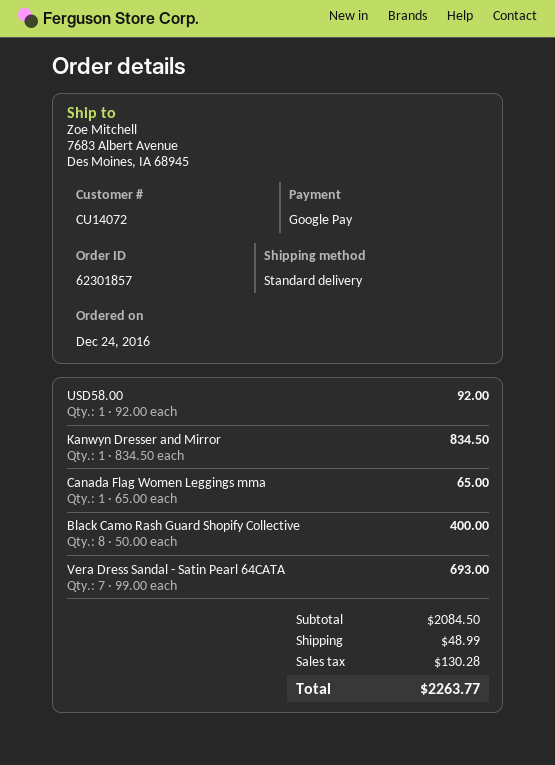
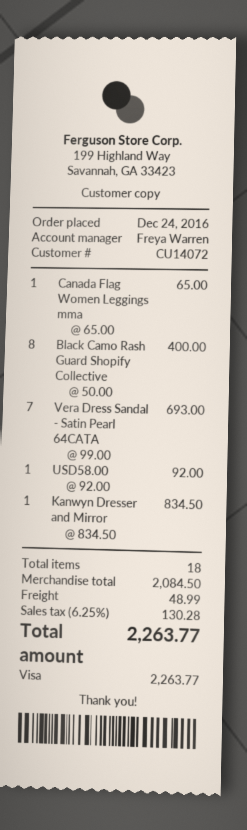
payment method: Google Pay -> Visa

